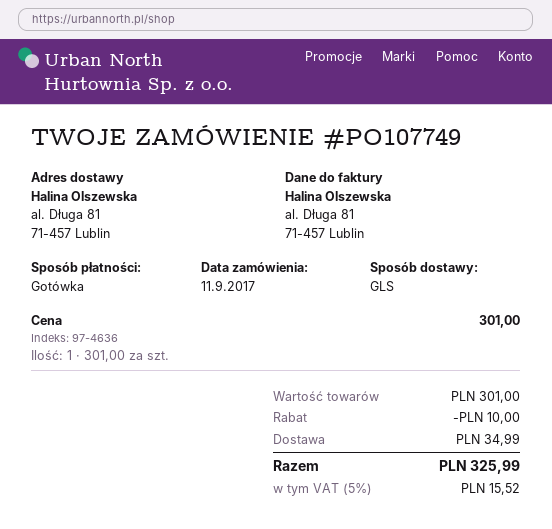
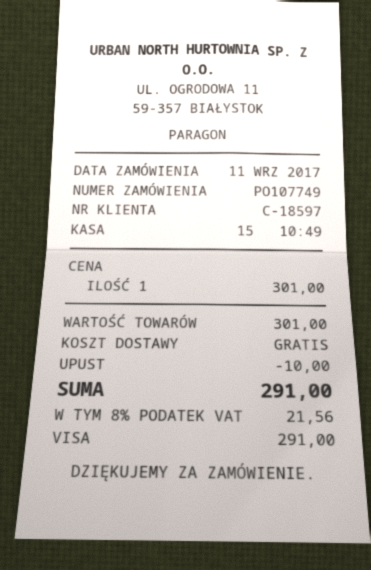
payment method: cash -> Visa
shipping: 34.99 -> 0.00
tax: 5% = 15.52 -> 8% = 21.56
total: 325.99 -> 291.00

